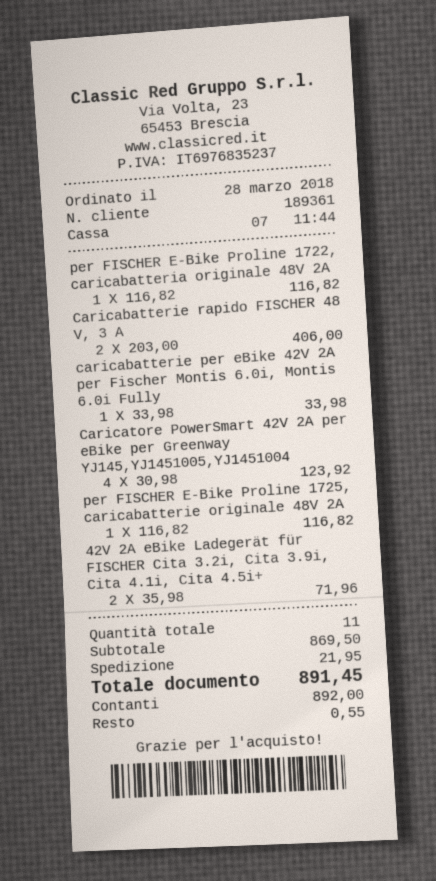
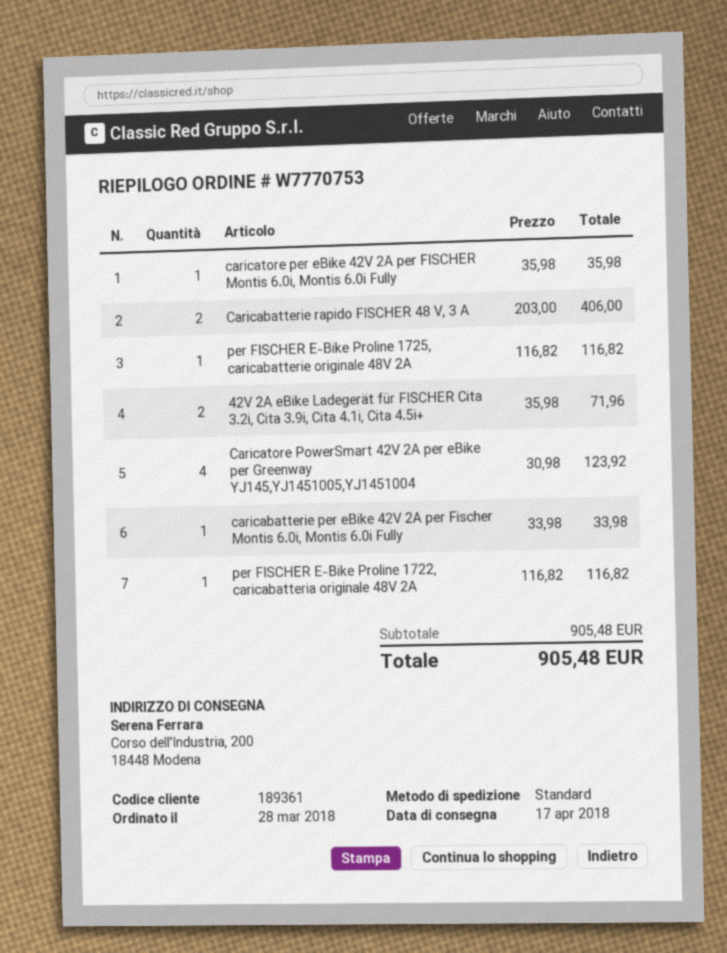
caricatore per eBike 42V 2A per FISCHER Montis 6.0i, Montis 6.0i Fully: none -> 1 x 35.98 = 35.98
subtotal: 869.50 -> 905.48
shipping: 21.95 -> none
total: 891.45 -> 905.48

